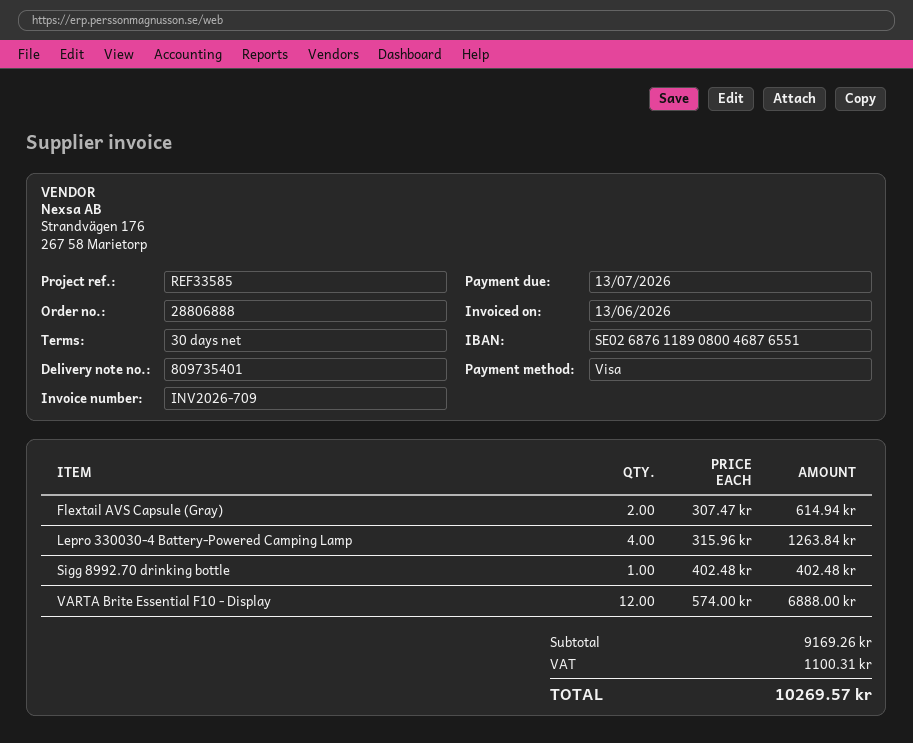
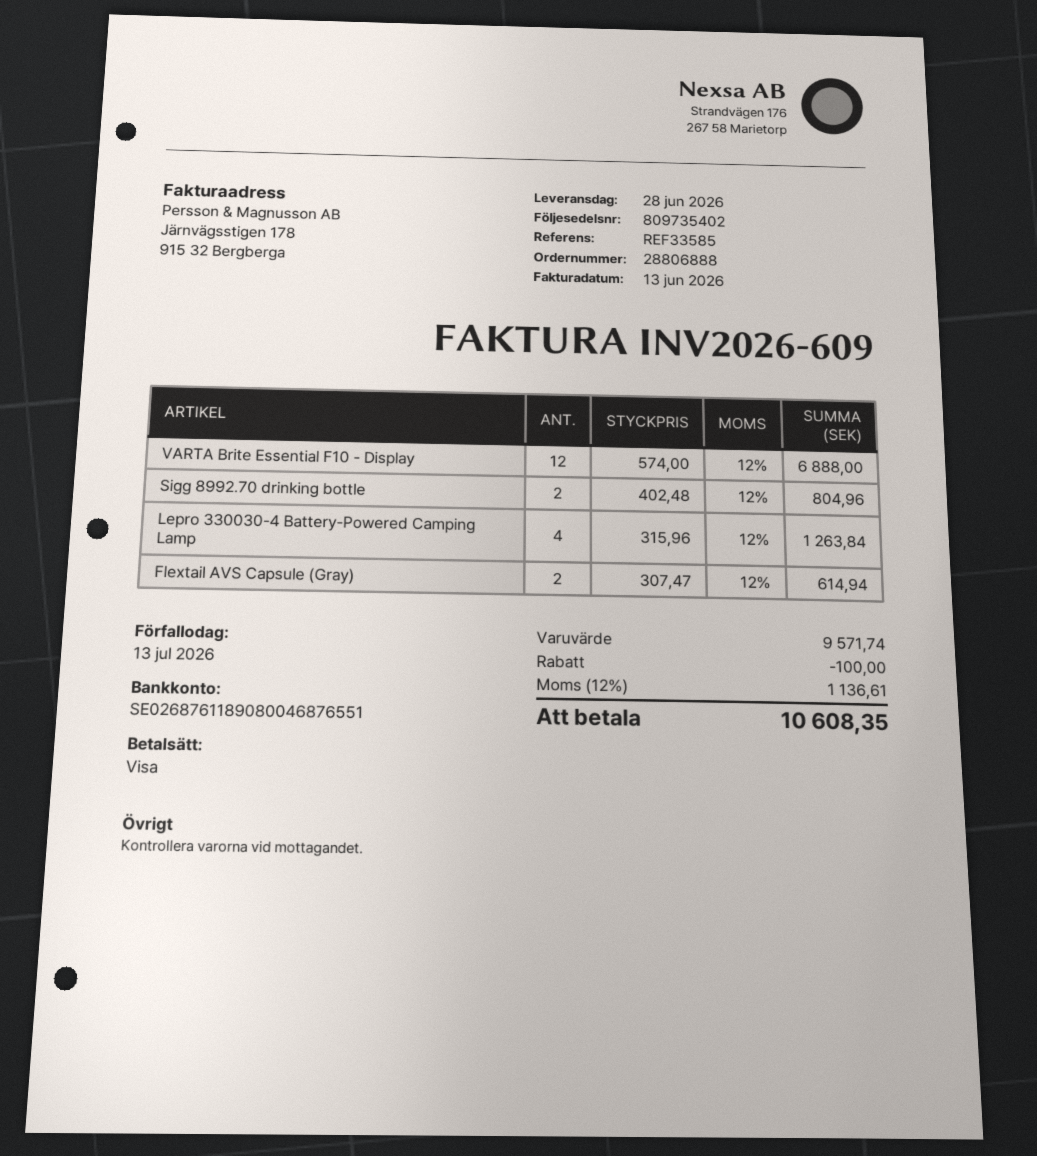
delivery note number: 809735401 -> 809735402
invoice number: INV2026-709 -> INV2026-609
Sigg 8992.70 drinking bottle: 1 x 402.48 = 402.48 -> 2 x 402.48 = 804.96
subtotal: 9169.26 -> 9571.74
discount: none -> 100.00
tax: 1100.31 -> 1136.61
total: 10269.57 -> 10608.35

